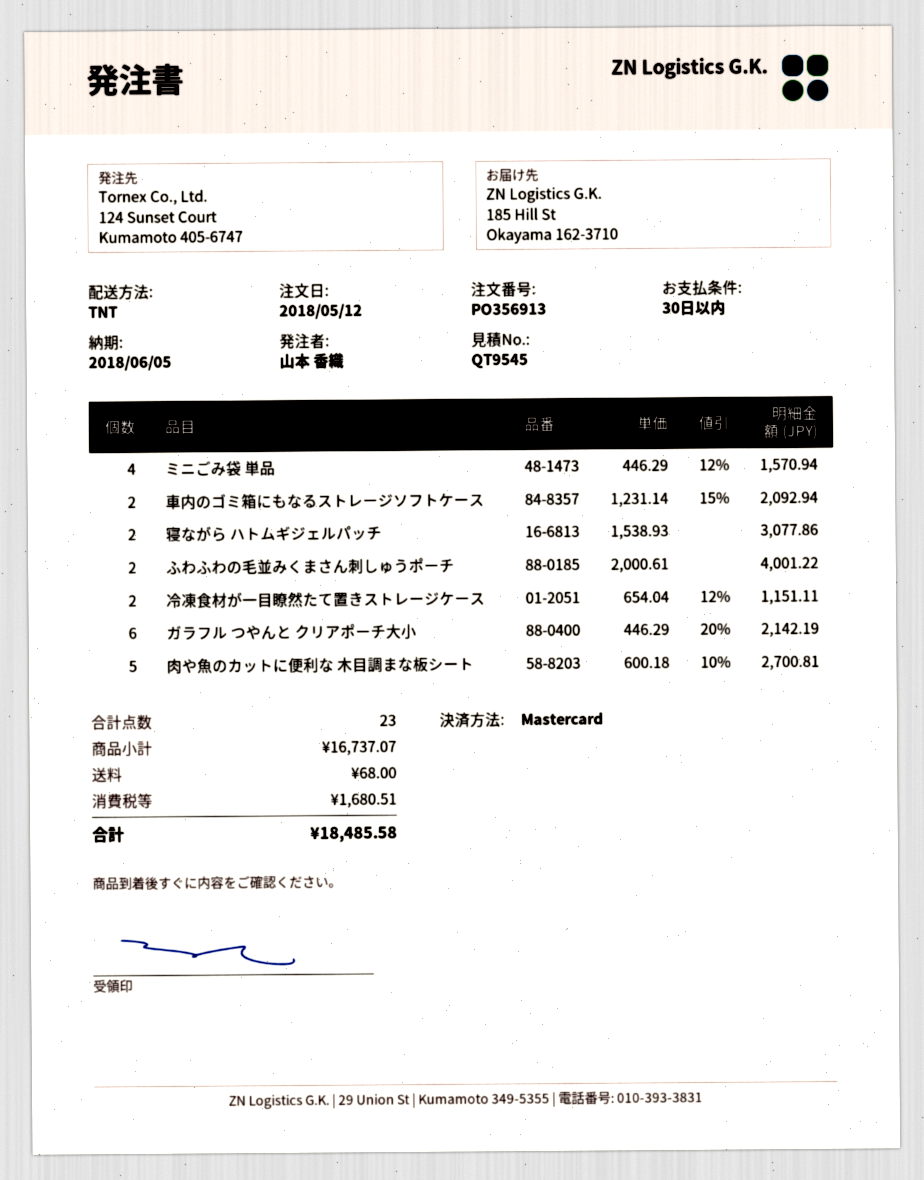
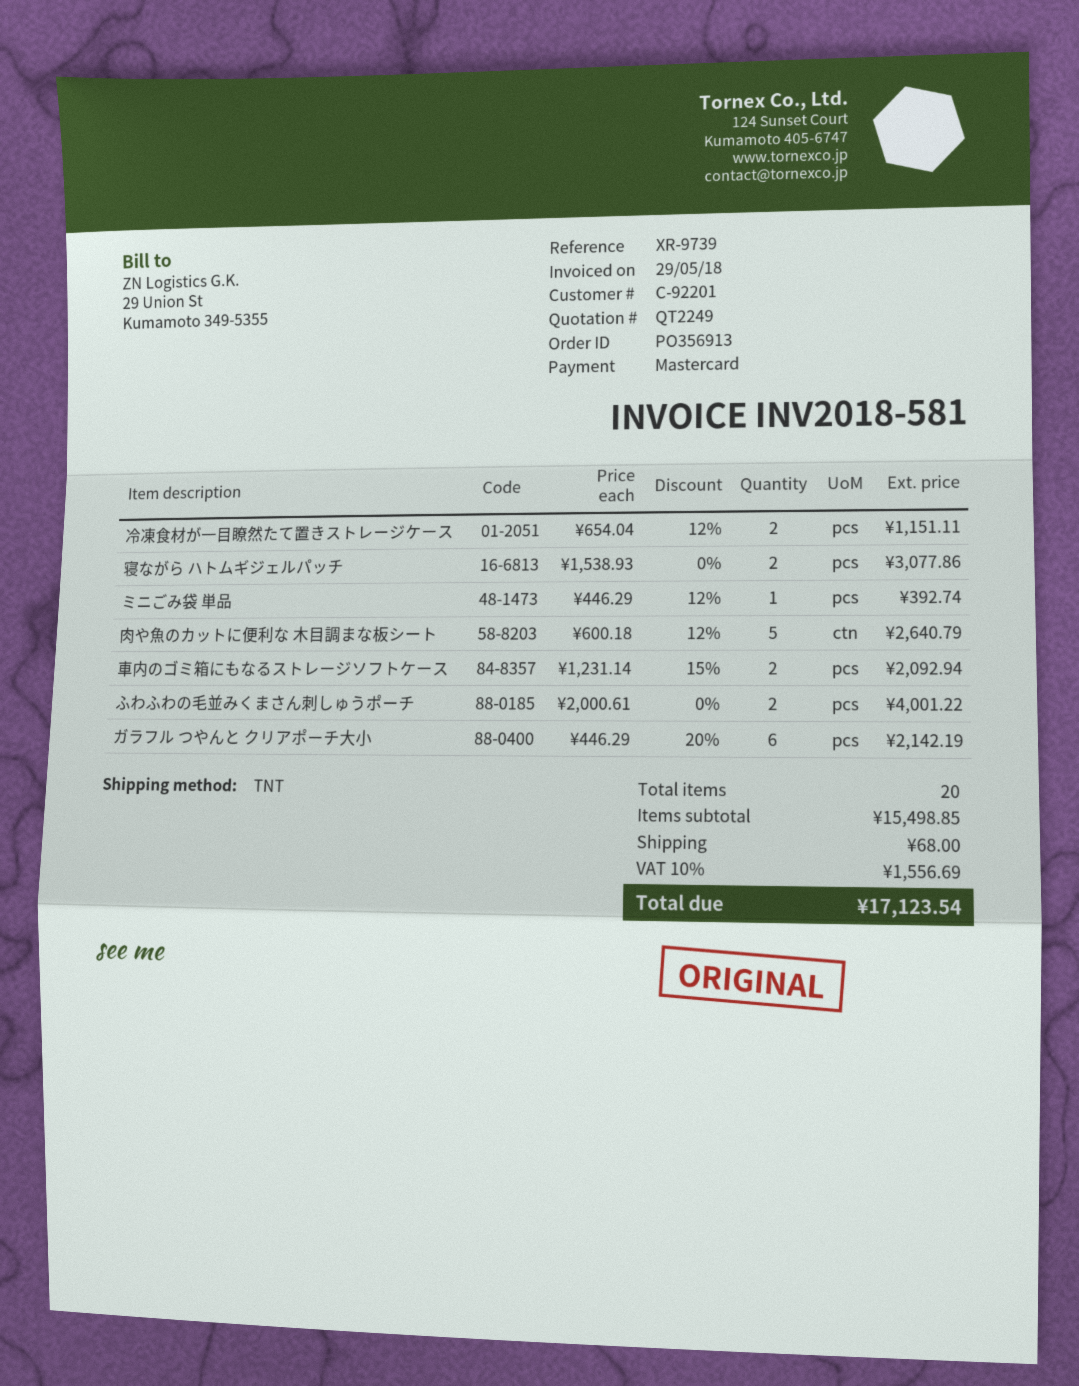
quote number: QT9545 -> QT2249
ミニごみ袋 単品: 4 x 446.29 - 12% = 1570.94 -> 1 x 446.29 - 12% = 392.74
肉や魚のカットに便利な 木目調まな板シート: 5 x 600.18 - 10% = 2700.81 -> 5 x 600.18 - 12% = 2640.79
total quantity: 23 -> 20
subtotal: 16737.07 -> 15498.85
tax: 1680.51 -> 1556.69
total: 18485.58 -> 17123.54

